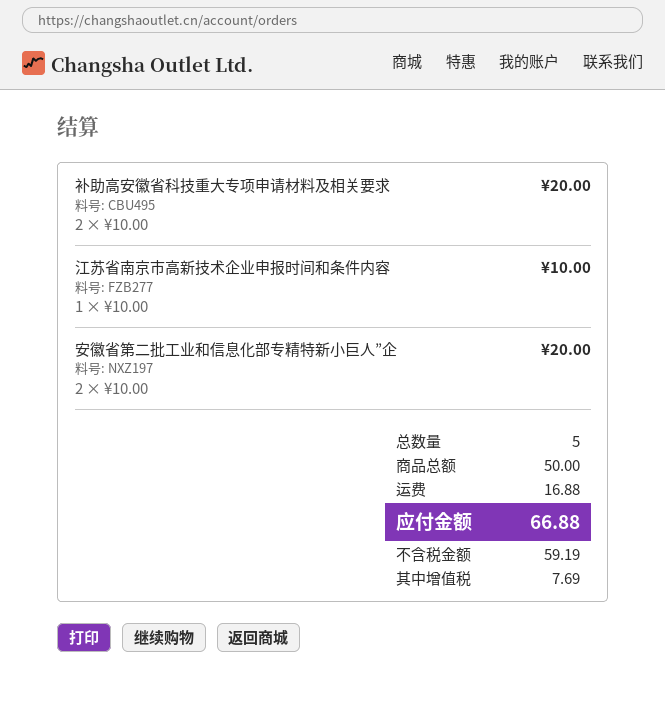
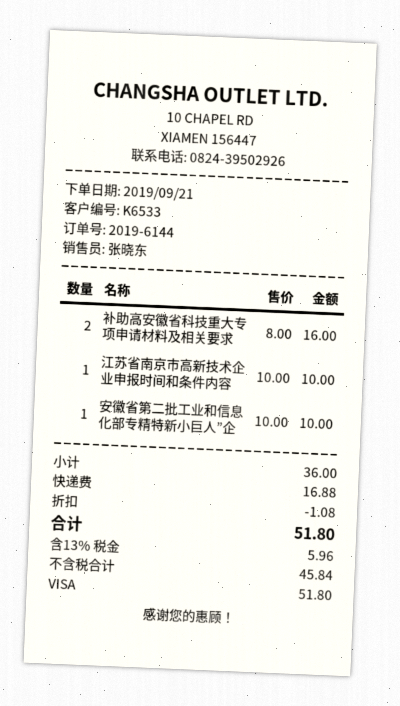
补助高安徽省科技重大专项申请材料及相关要求: 2 x 10.00 = 20.00 -> 2 x 8.00 = 16.00
安徽省第二批工业和信息化部专精特新小巨人”企: 2 x 10.00 = 20.00 -> 1 x 10.00 = 10.00
subtotal: 50.00 -> 36.00
discount: none -> 1.08
net: 59.19 -> 45.84
tax: 7.69 -> 5.96
total: 66.88 -> 51.80

